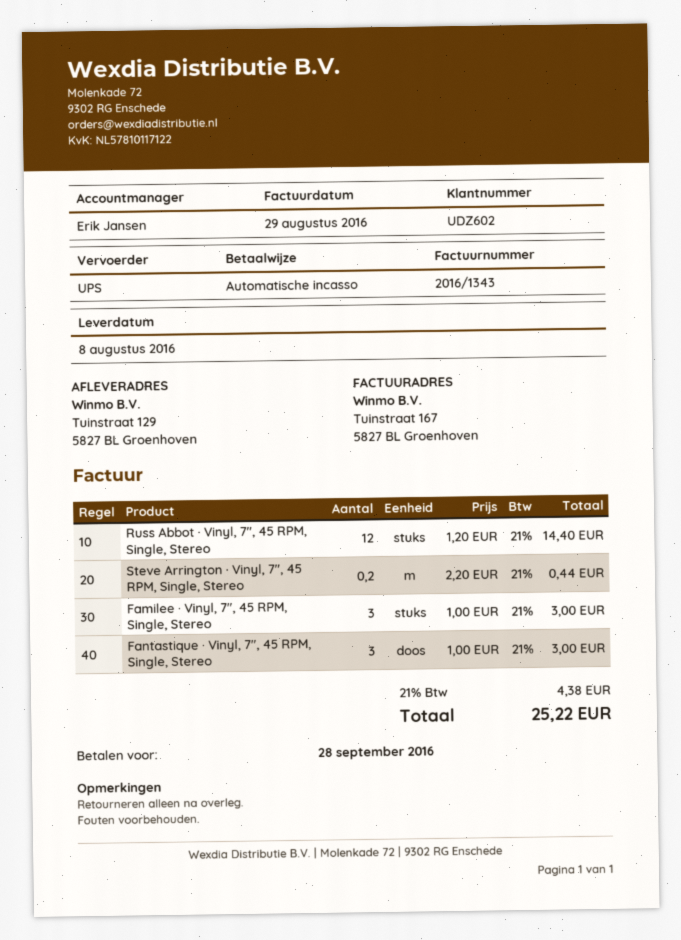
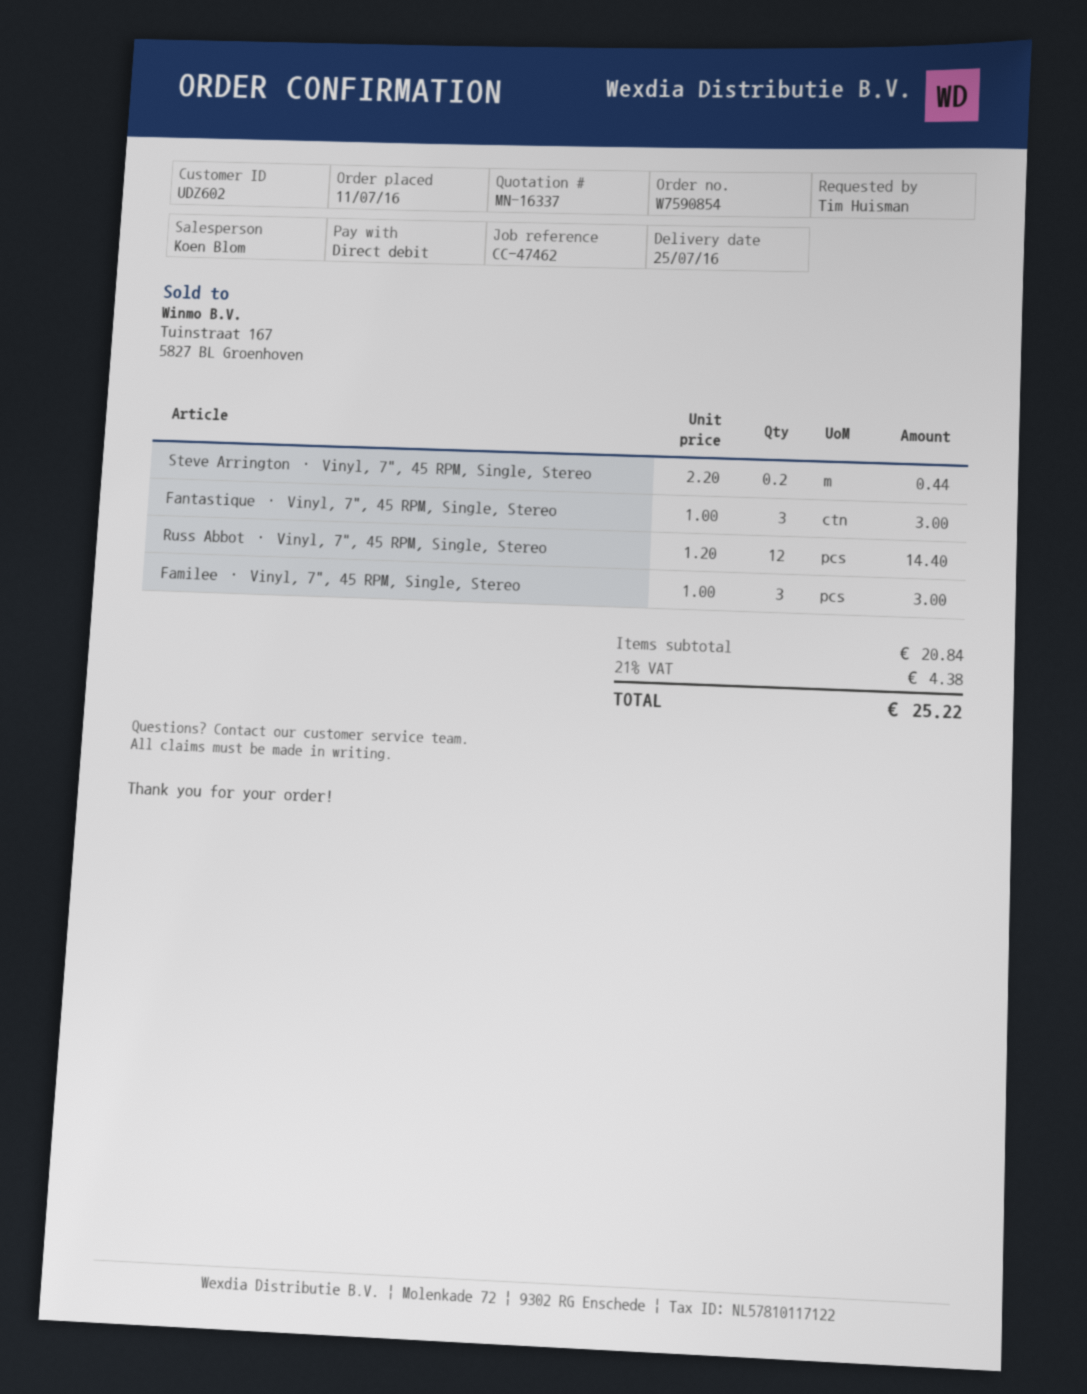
delivery date: 2016-08-08 -> 2016-07-25
sales rep: Erik Jansen -> Koen Blom

